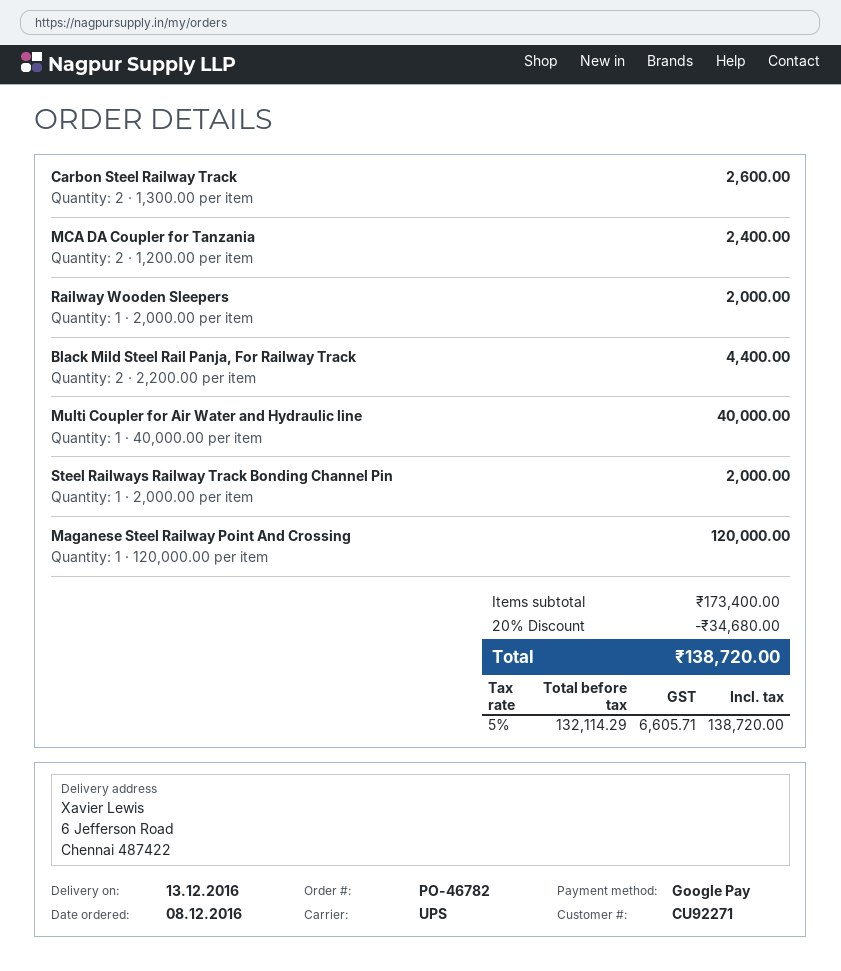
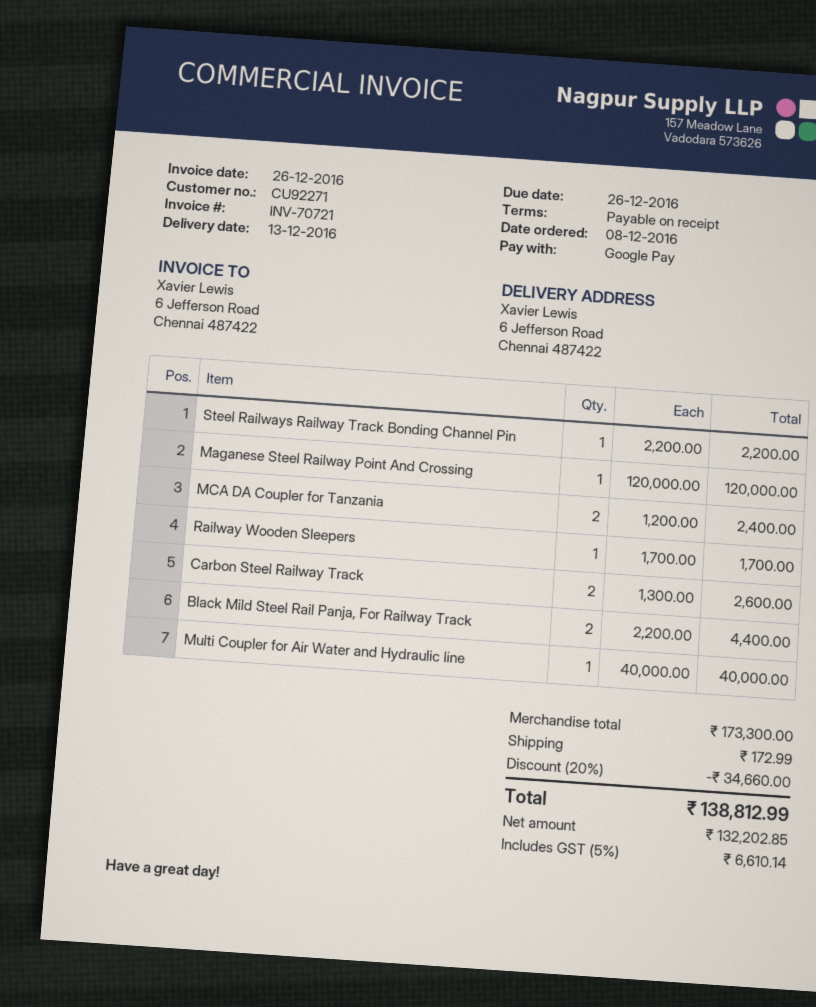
Railway Wooden Sleepers: 1 x 2000.00 = 2000.00 -> 1 x 1700.00 = 1700.00
Steel Railways Railway Track Bonding Channel Pin: 1 x 2000.00 = 2000.00 -> 1 x 2200.00 = 2200.00
subtotal: 173400.00 -> 173300.00
discount: 20% = 34680.00 -> 20% = 34660.00
shipping: none -> 172.99
net: 132114.29 -> 132202.85
tax: 5% = 6605.71 -> 5% = 6610.14
total: 138720.00 -> 138812.99

